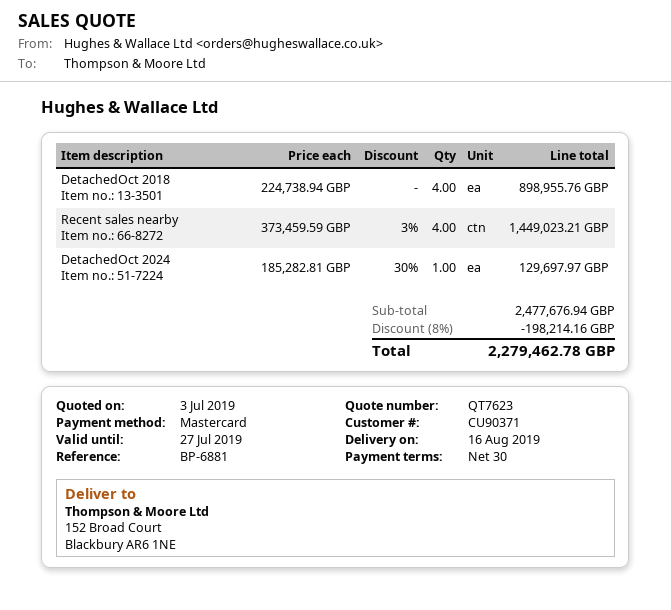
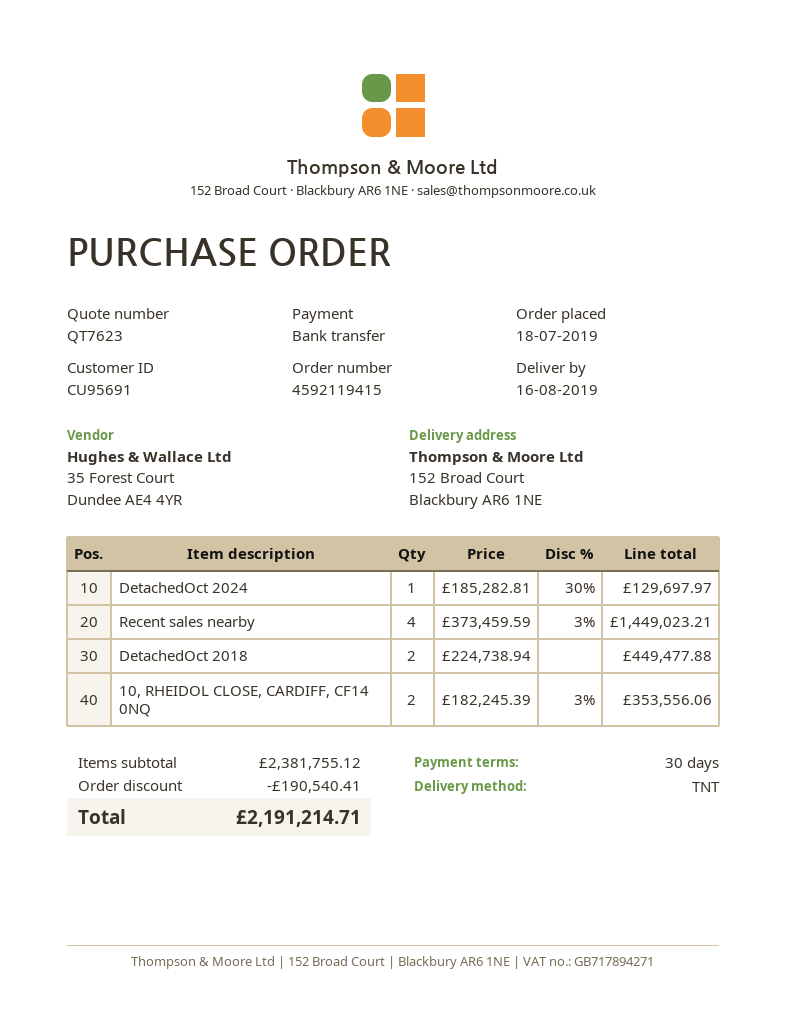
customer number: CU90371 -> CU95691
payment method: Mastercard -> bank transfer
DetachedOct 2018: 4 x 224738.94 = 898955.76 -> 2 x 224738.94 = 449477.88
10, RHEIDOL CLOSE, CARDIFF, CF14 0NQ: none -> 2 x 182245.39 - 3% = 353556.06
subtotal: 2477676.94 -> 2381755.12
discount: 198214.16 -> 190540.41
total: 2279462.78 -> 2191214.71

